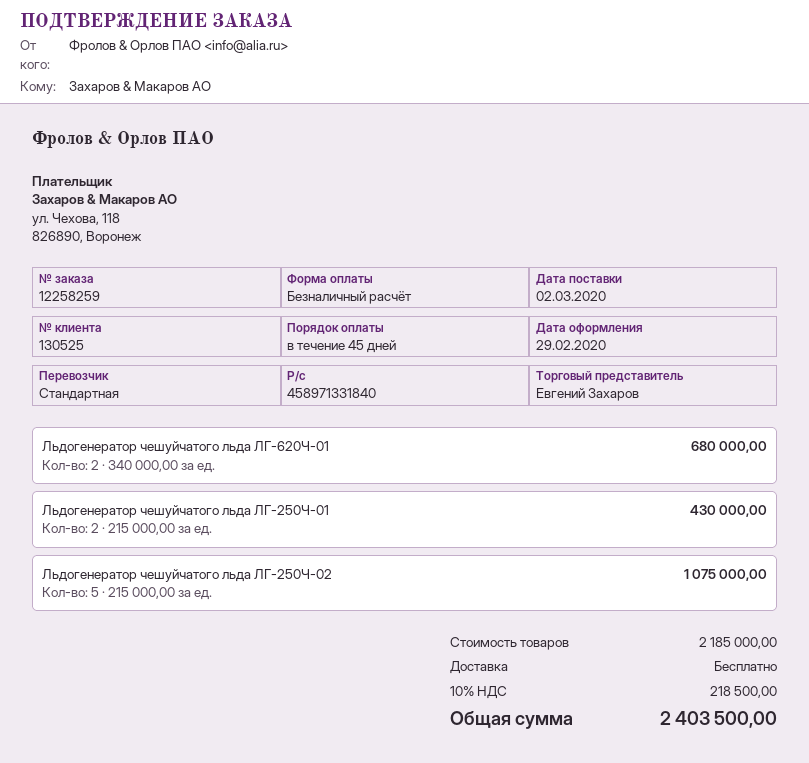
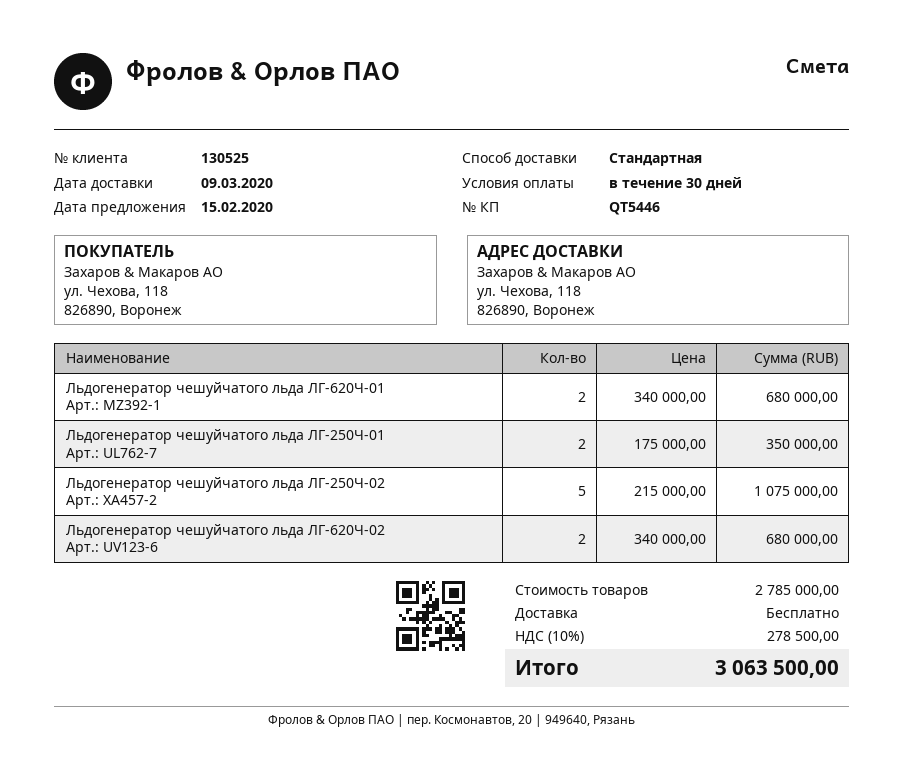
delivery date: 2020-03-02 -> 2020-03-09
payment terms: 45 days -> 30 days
Льдогенератор чешуйчатого льда ЛГ-250Ч-01: 2 x 215000.00 = 430000.00 -> 2 x 175000.00 = 350000.00
Льдогенератор чешуйчатого льда ЛГ-620Ч-02: none -> 2 x 340000.00 = 680000.00
subtotal: 2185000.00 -> 2785000.00
tax: 10% = 218500.00 -> 10% = 278500.00
total: 2403500.00 -> 3063500.00

